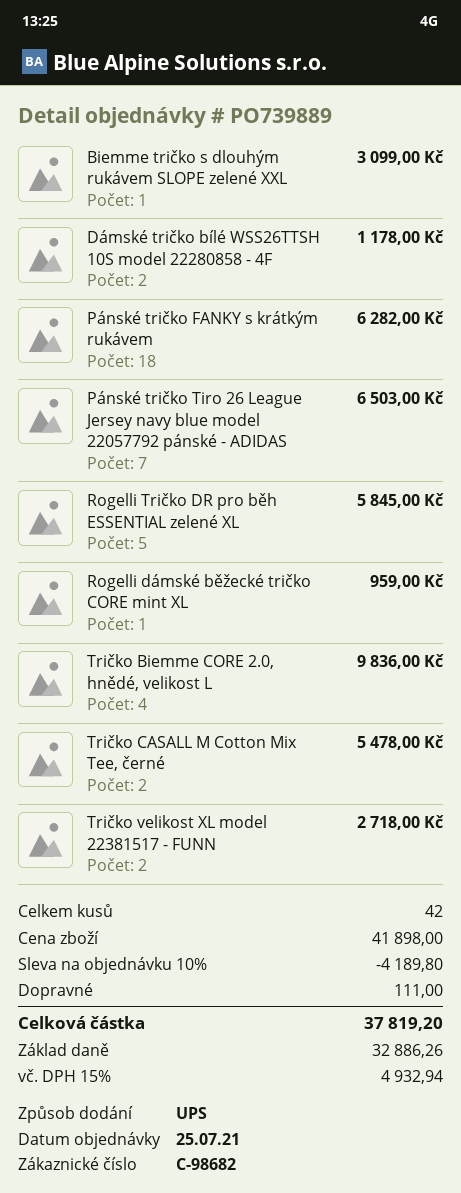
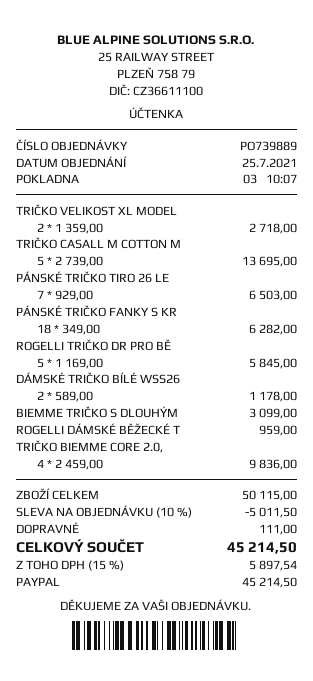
Tričko CASALL M Cotton Mix Tee, černé: 2 for 5478.00 -> 5 for 13695.00
subtotal: 41898.00 -> 50115.00
discount: 10% = 4189.80 -> 10% = 5011.50
tax: 15% = 4932.94 -> 15% = 5897.54
total: 37819.20 -> 45214.50

